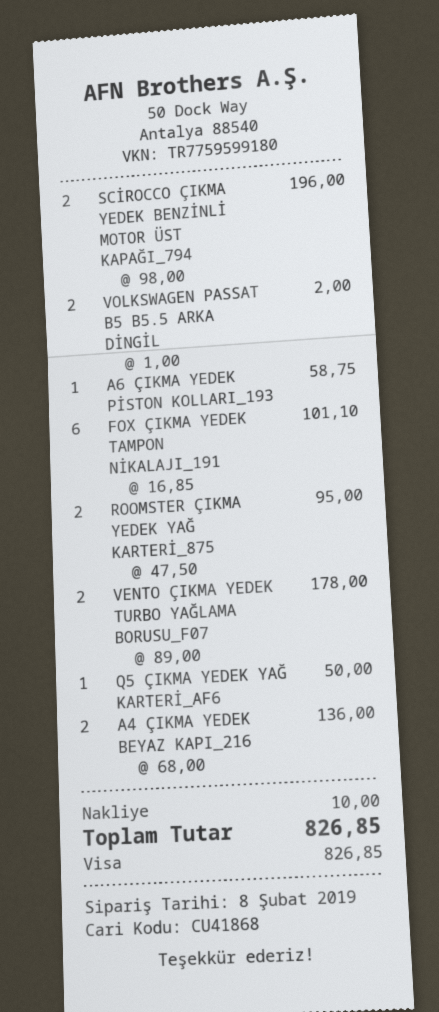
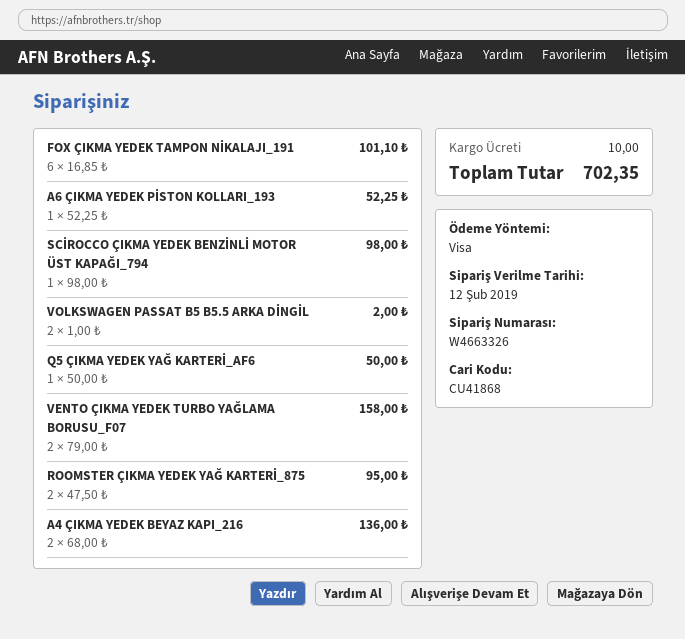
order date: 2019-02-08 -> 2019-02-12
SCİROCCO ÇIKMA YEDEK BENZİNLİ MOTOR ÜST KAPAĞI_794: 2 x 98.00 = 196.00 -> 1 x 98.00 = 98.00
A6 ÇIKMA YEDEK PİSTON KOLLARI_193: 1 x 58.75 = 58.75 -> 1 x 52.25 = 52.25
VENTO ÇIKMA YEDEK TURBO YAĞLAMA BORUSU_F07: 2 x 89.00 = 178.00 -> 2 x 79.00 = 158.00
total: 826.85 -> 702.35

